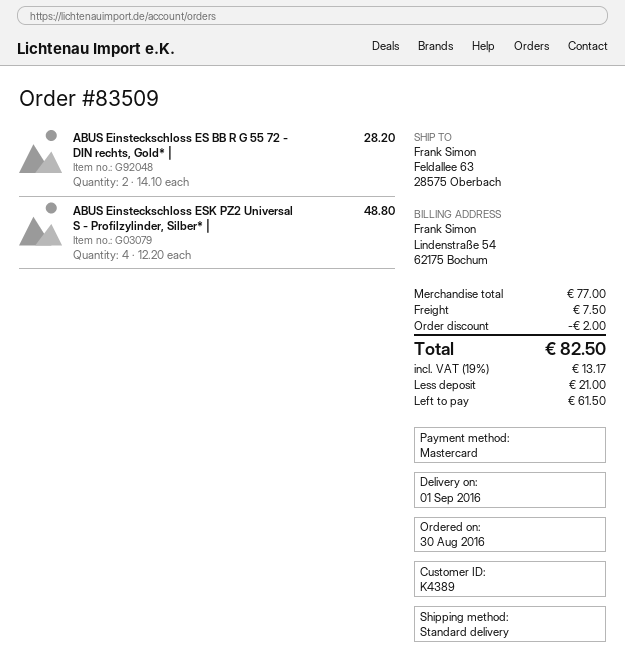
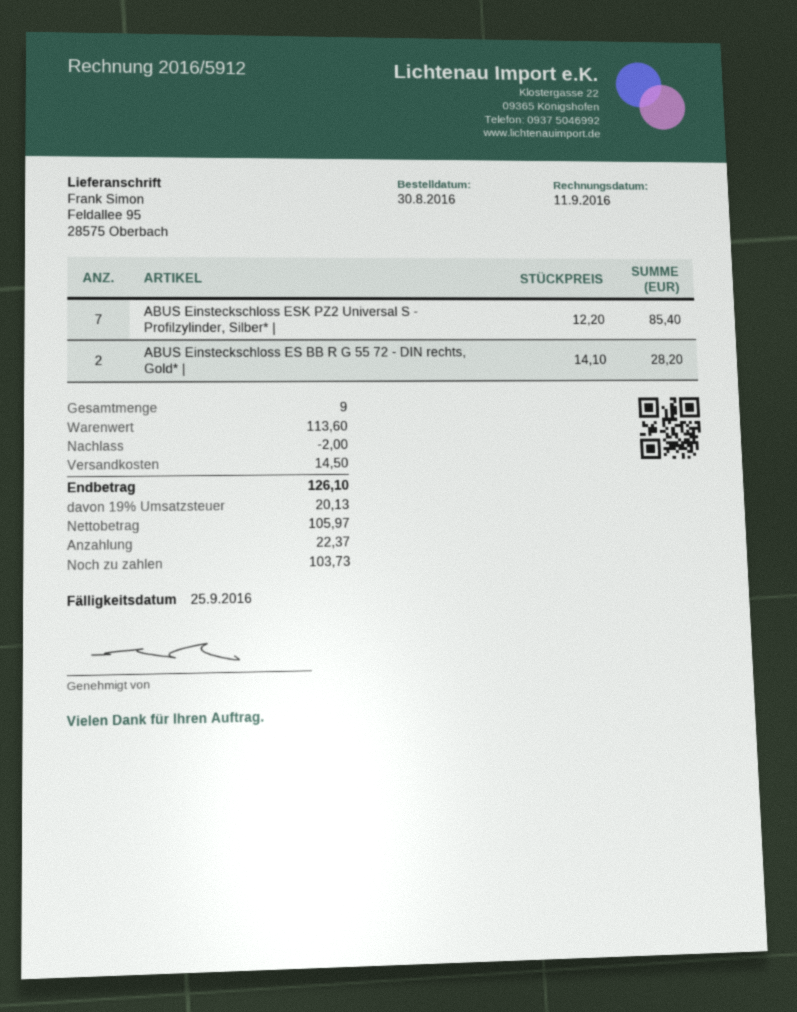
ship to: Feldallee 63, 28575 Oberbach -> Feldallee 95, 28575 Oberbach
ABUS Einsteckschloss ESK PZ2 Universal S - Profilzylinder, Silber* |: 4 x 12.20 = 48.80 -> 7 x 12.20 = 85.40
subtotal: 77.00 -> 113.60
shipping: 7.50 -> 14.50
tax: 19% = 13.17 -> 19% = 20.13
total: 82.50 -> 126.10
deposit: 21.00 -> 22.37
balance: 61.50 -> 103.73

